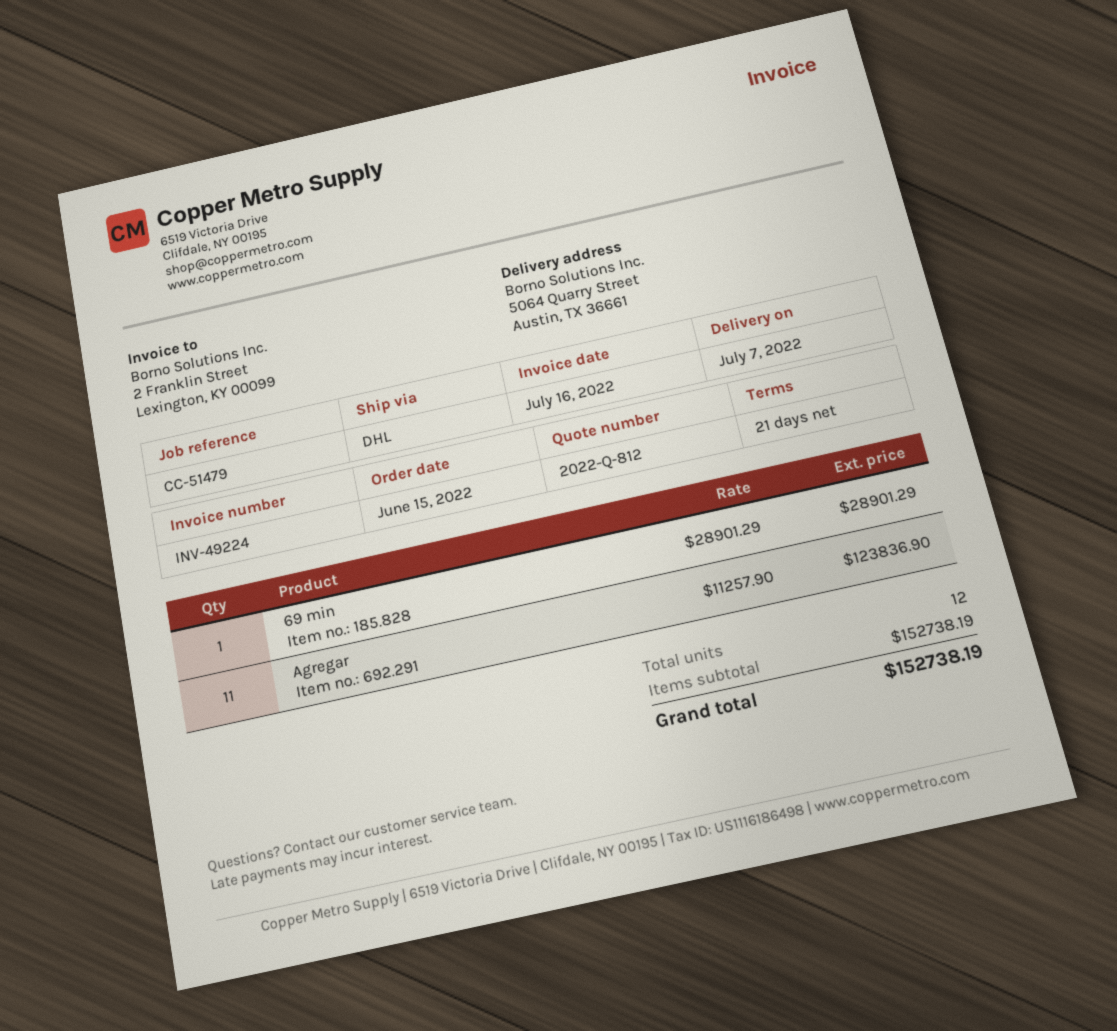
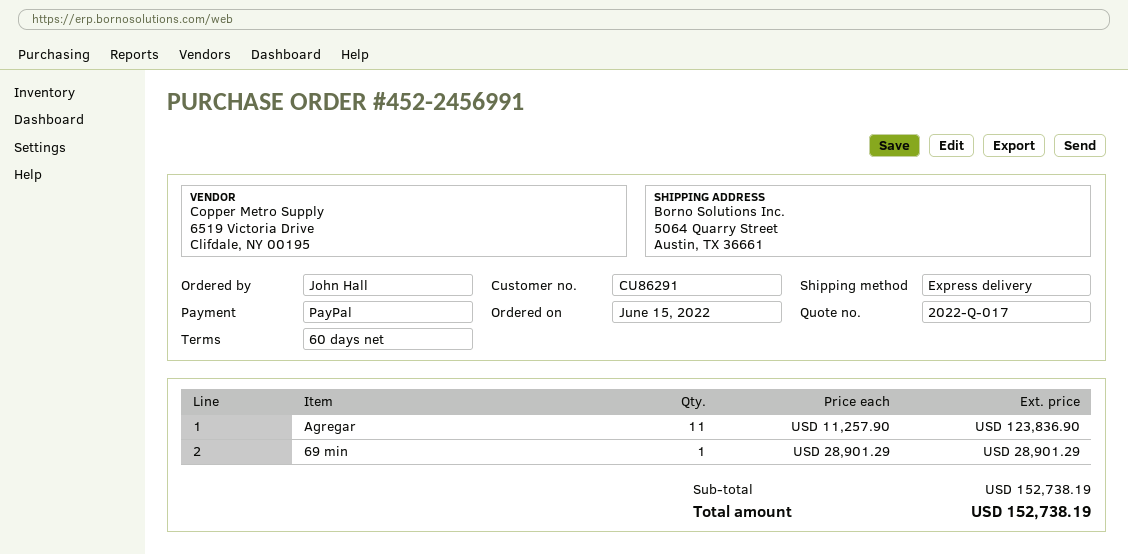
quote number: 2022-Q-812 -> 2022-Q-017
payment terms: 21 days -> 60 days
shipping method: DHL -> express

